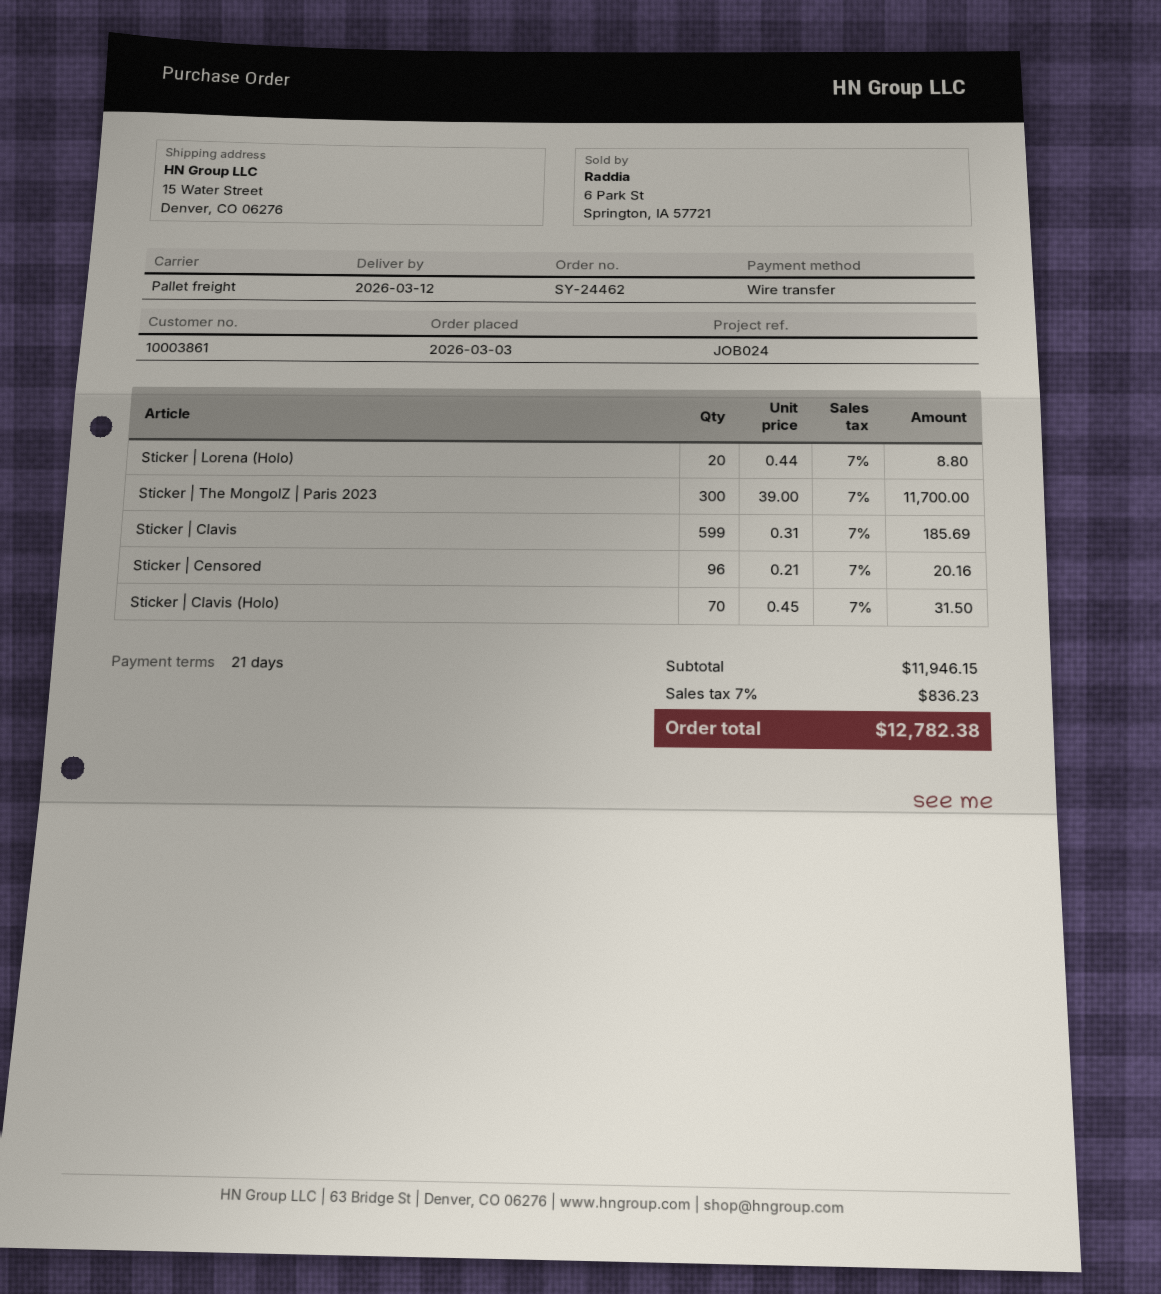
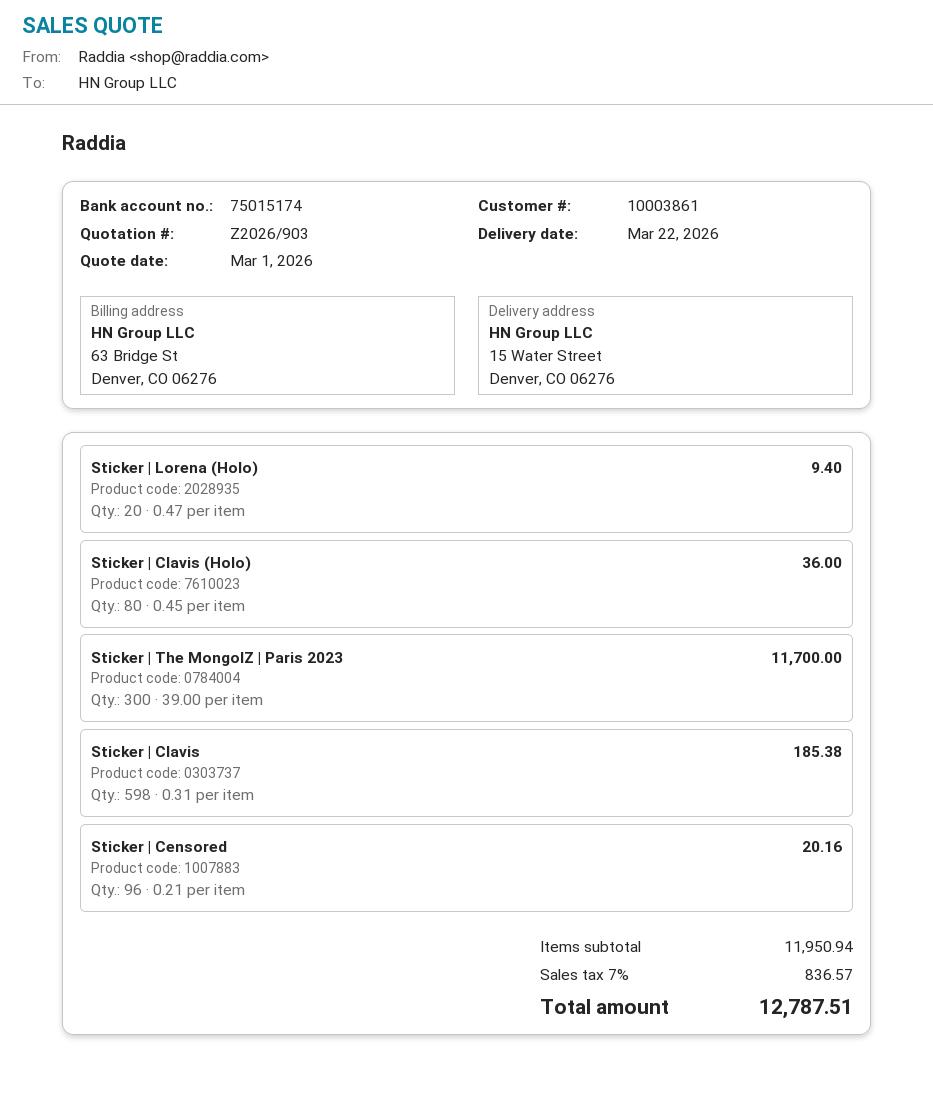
delivery date: 2026-03-12 -> 2026-03-22
Sticker | Lorena (Holo): 20 x 0.44 = 8.80 -> 20 x 0.47 = 9.40
Sticker | Clavis: 599 x 0.31 = 185.69 -> 598 x 0.31 = 185.38
Sticker | Clavis (Holo): 70 x 0.45 = 31.50 -> 80 x 0.45 = 36.00
subtotal: 11946.15 -> 11950.94
tax: 7% = 836.23 -> 7% = 836.57
total: 12782.38 -> 12787.51

